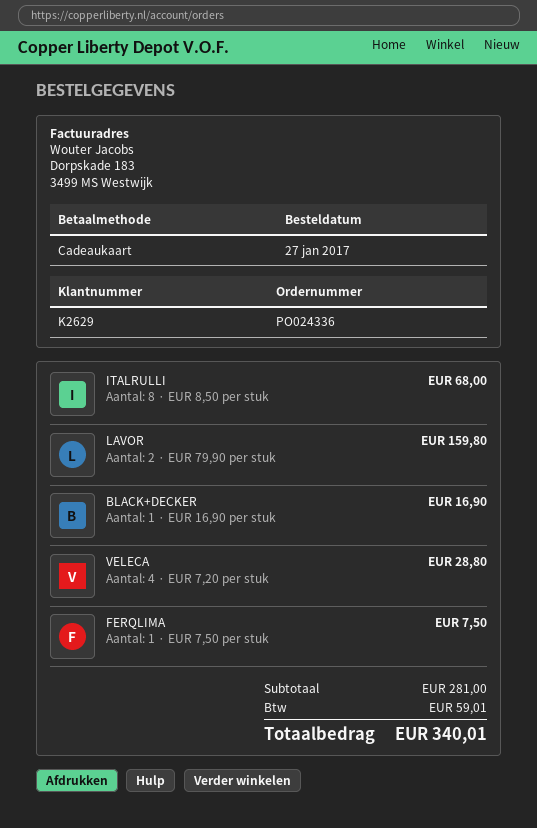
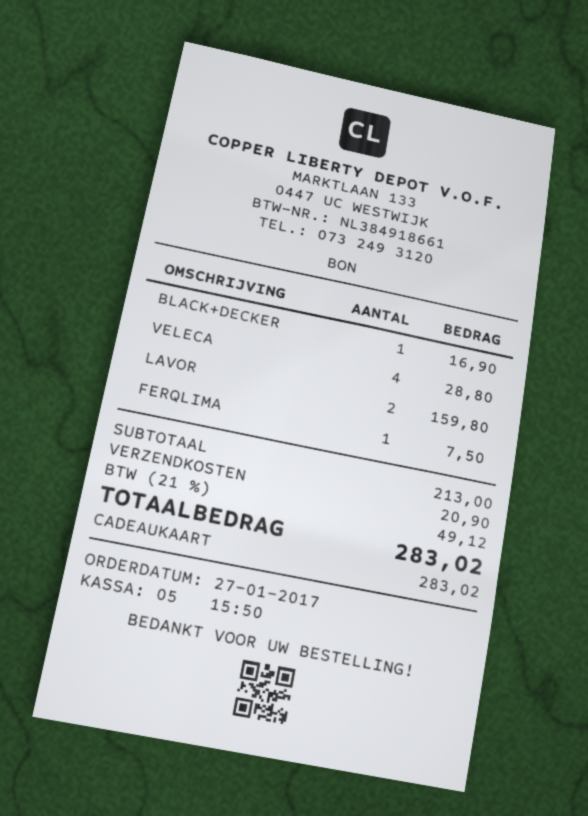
ITALRULLI: 8 for 68.00 -> none
subtotal: 281.00 -> 213.00
shipping: none -> 20.90
tax: 59.01 -> 49.12
total: 340.01 -> 283.02

